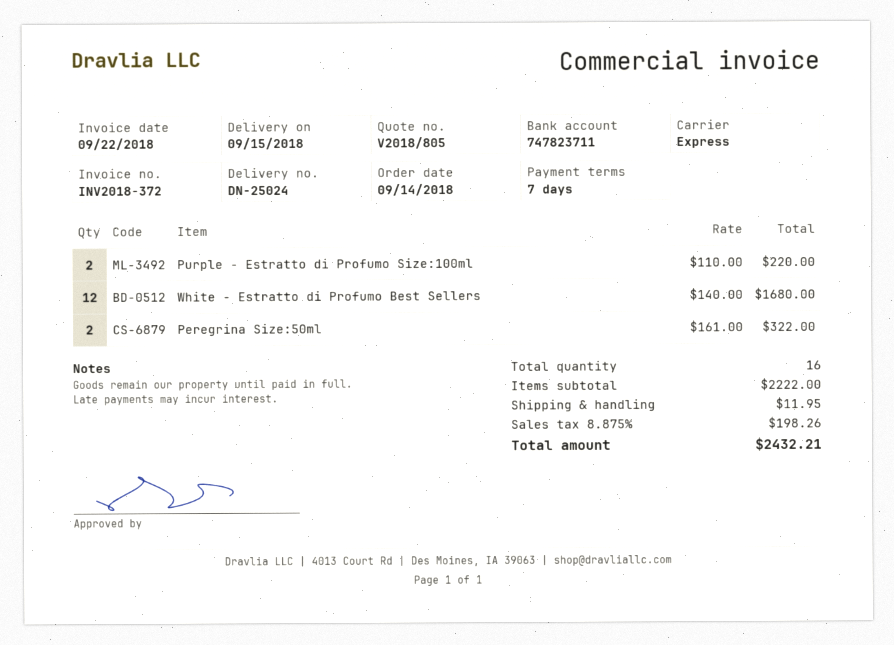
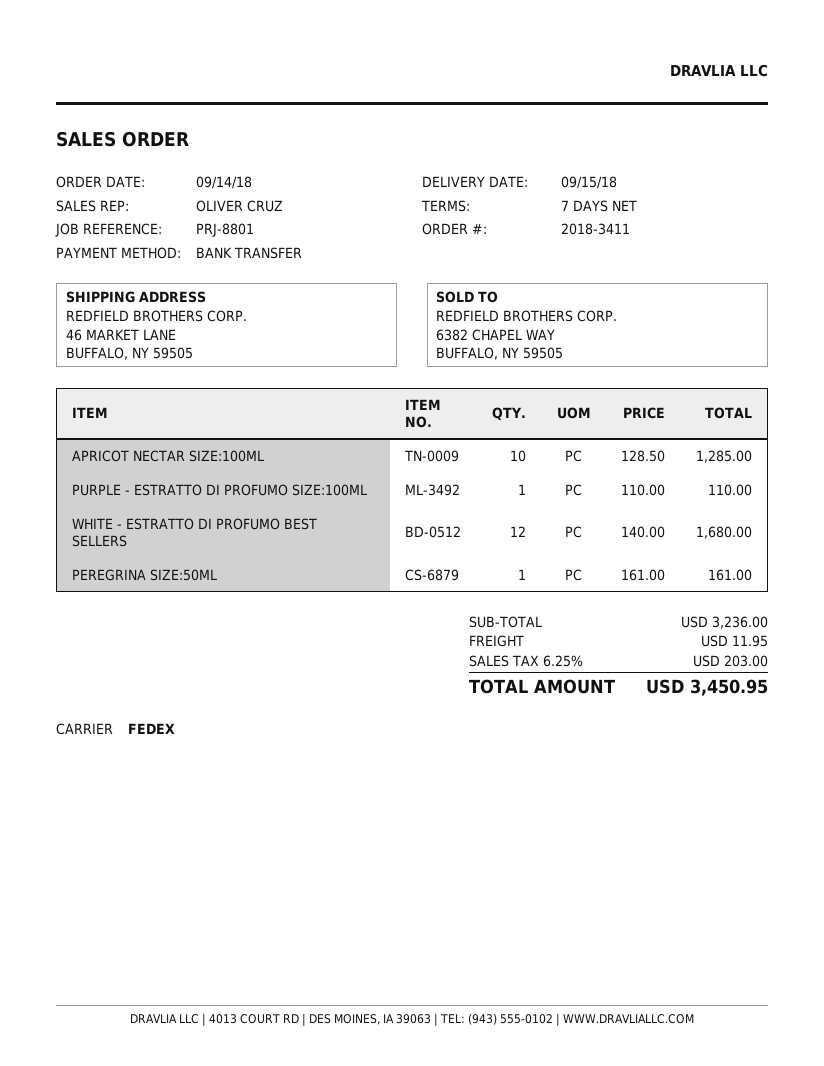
shipping method: express -> FedEx
Purple - Estratto di Profumo Size:100ml: 2 x 110.00 = 220.00 -> 1 x 110.00 = 110.00
Peregrina Size:50ml: 2 x 161.00 = 322.00 -> 1 x 161.00 = 161.00
APRICOT NECTAR SIZE:100ML: none -> 10 x 128.50 = 1285.00
subtotal: 2222.00 -> 3236.00
tax: 8.875% = 198.26 -> 6.25% = 203.00
total: 2432.21 -> 3450.95

